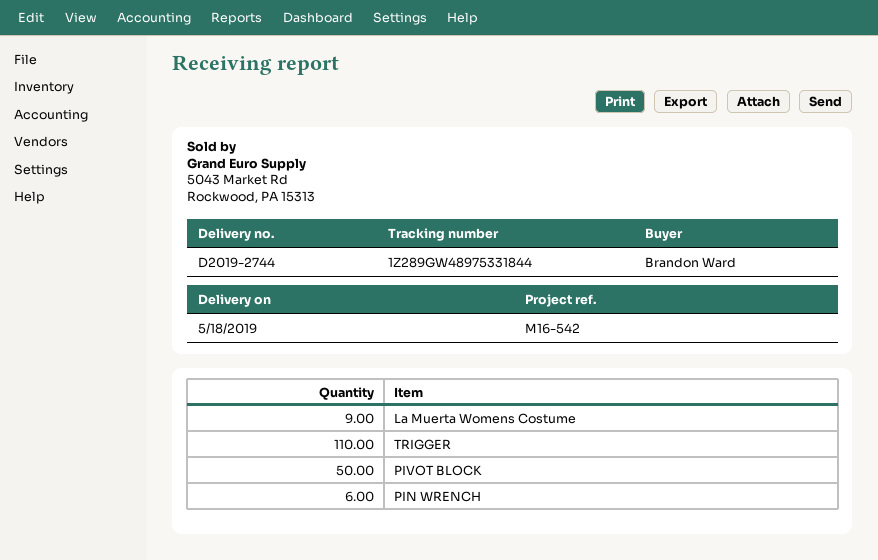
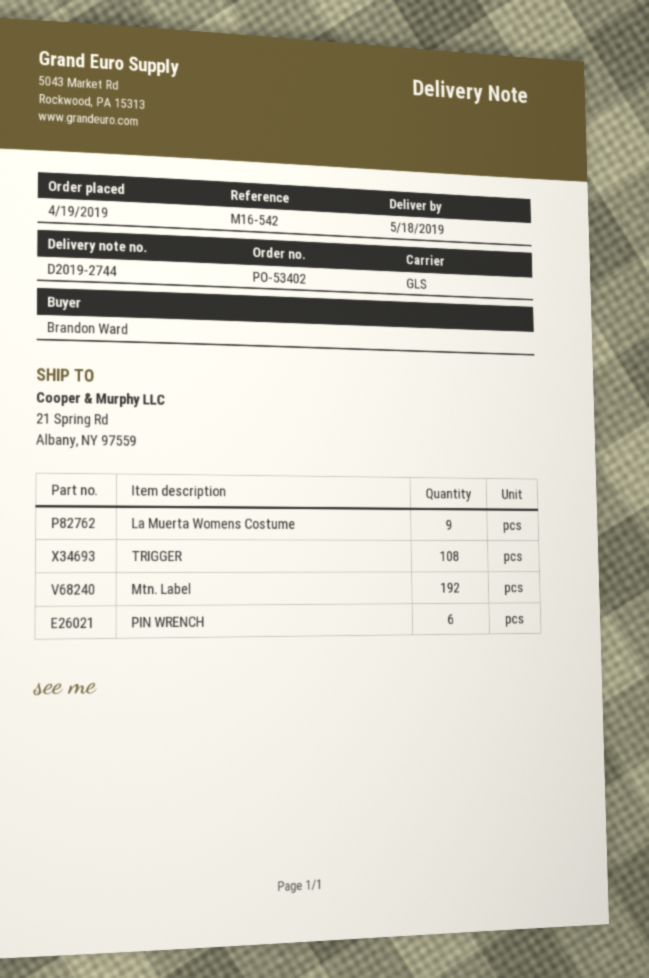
TRIGGER: 110 -> 108
PIVOT BLOCK: 50 -> none
Mtn. Label: none -> 192

